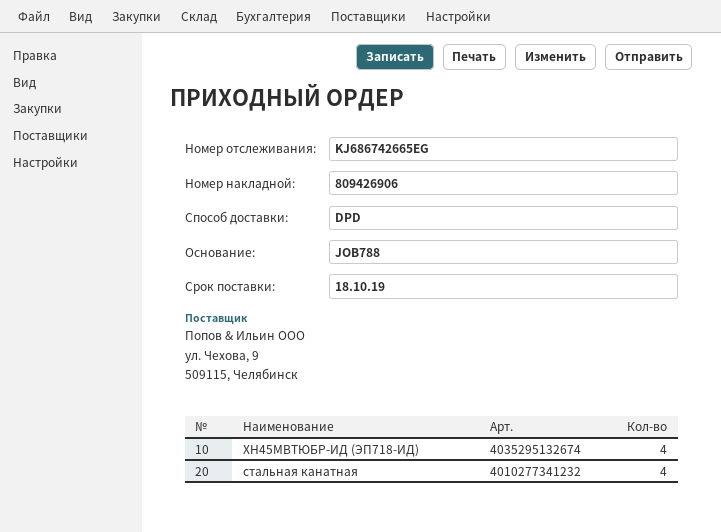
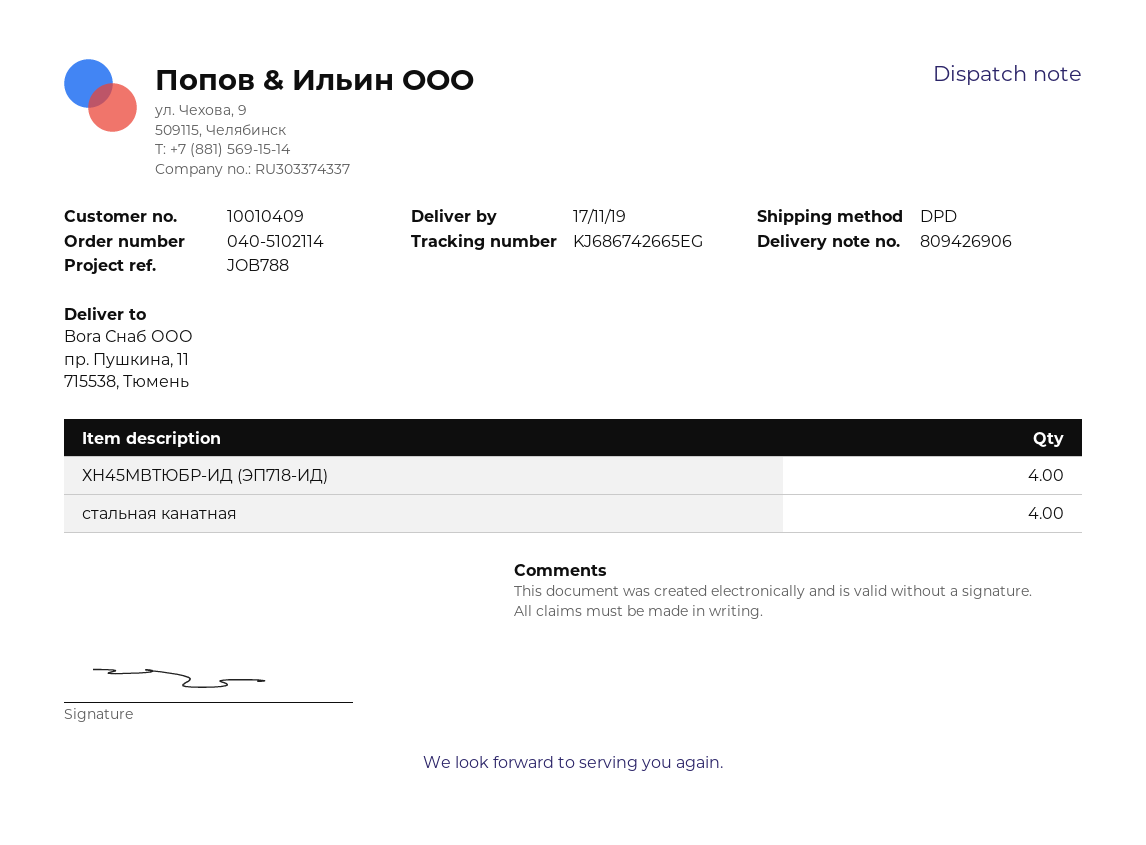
delivery date: 2019-10-18 -> 2019-11-17

